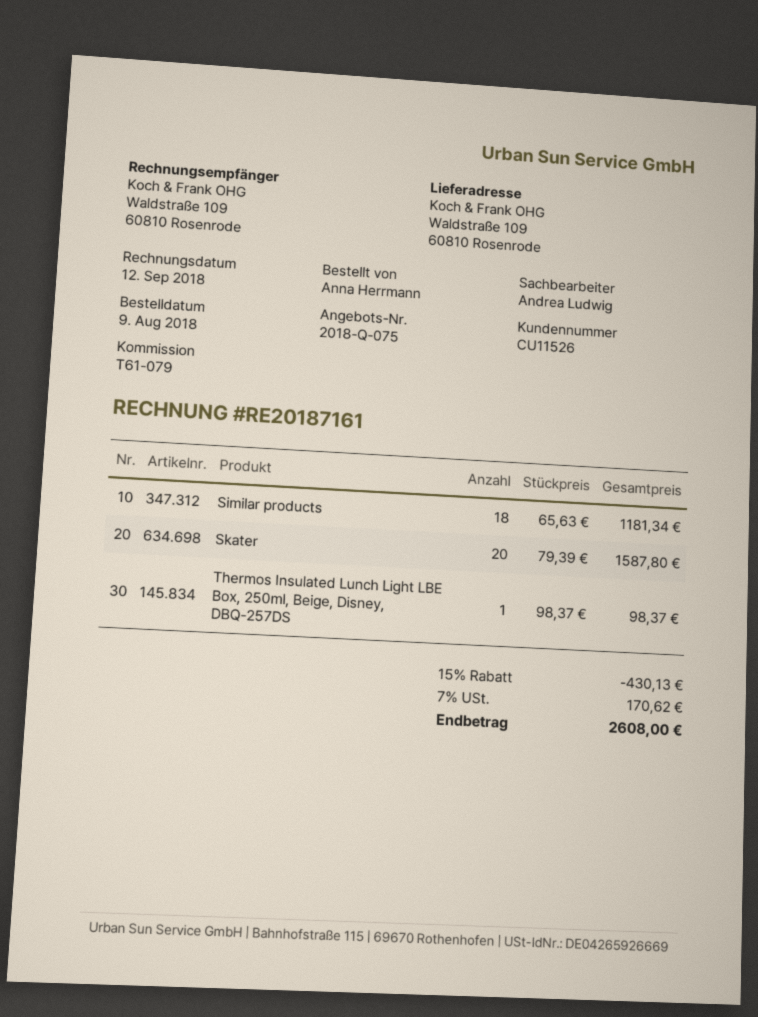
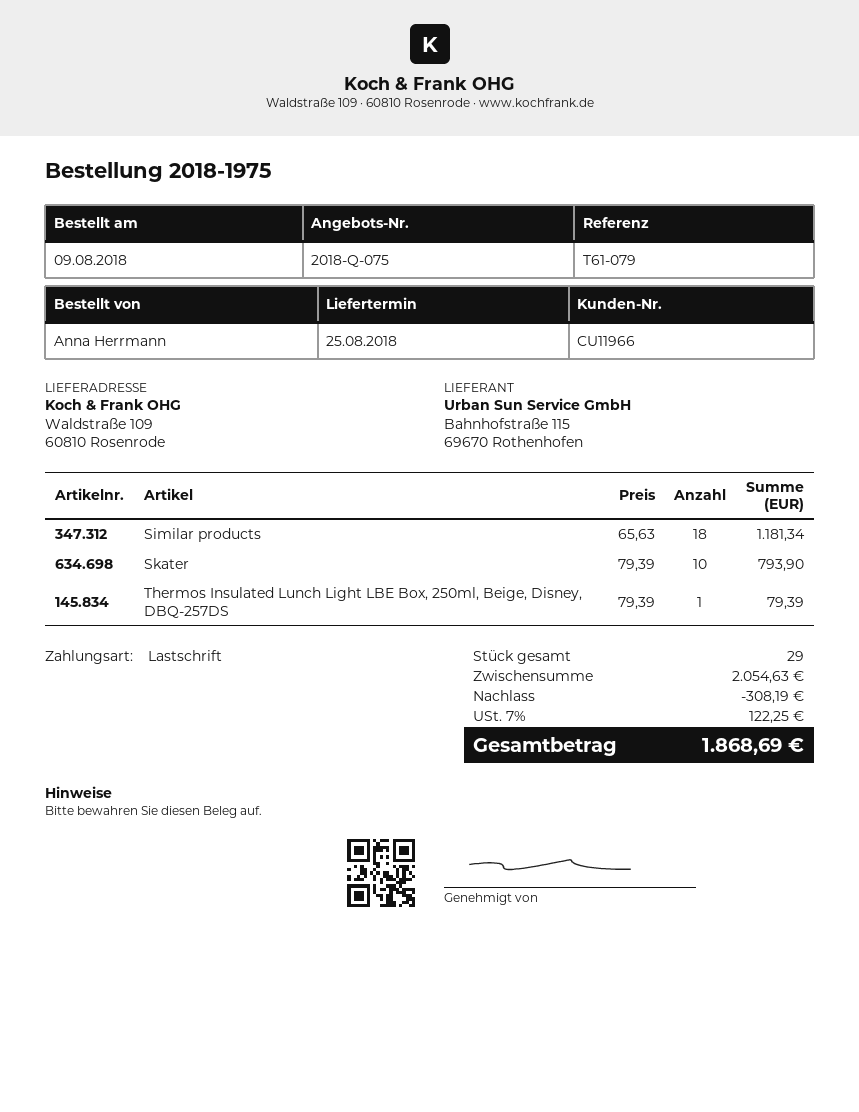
customer number: CU11526 -> CU11966
Skater: 20 x 79.39 = 1587.80 -> 10 x 79.39 = 793.90
Thermos Insulated Lunch Light LBE Box, 250ml, Beige, Disney, DBQ-257DS: 1 x 98.37 = 98.37 -> 1 x 79.39 = 79.39
discount: 430.13 -> 308.19
tax: 7% = 170.62 -> 7% = 122.25
total: 2608.00 -> 1868.69

